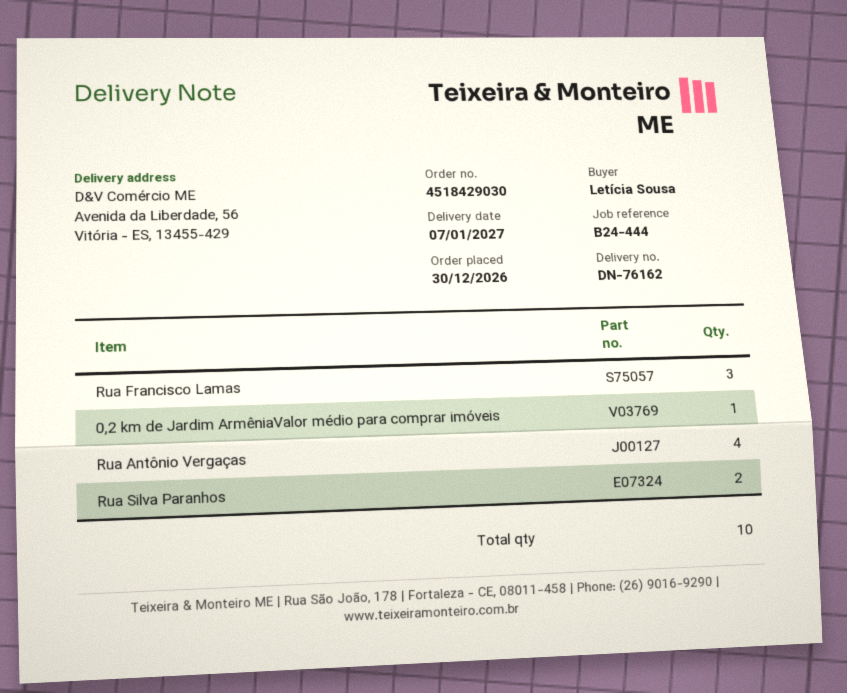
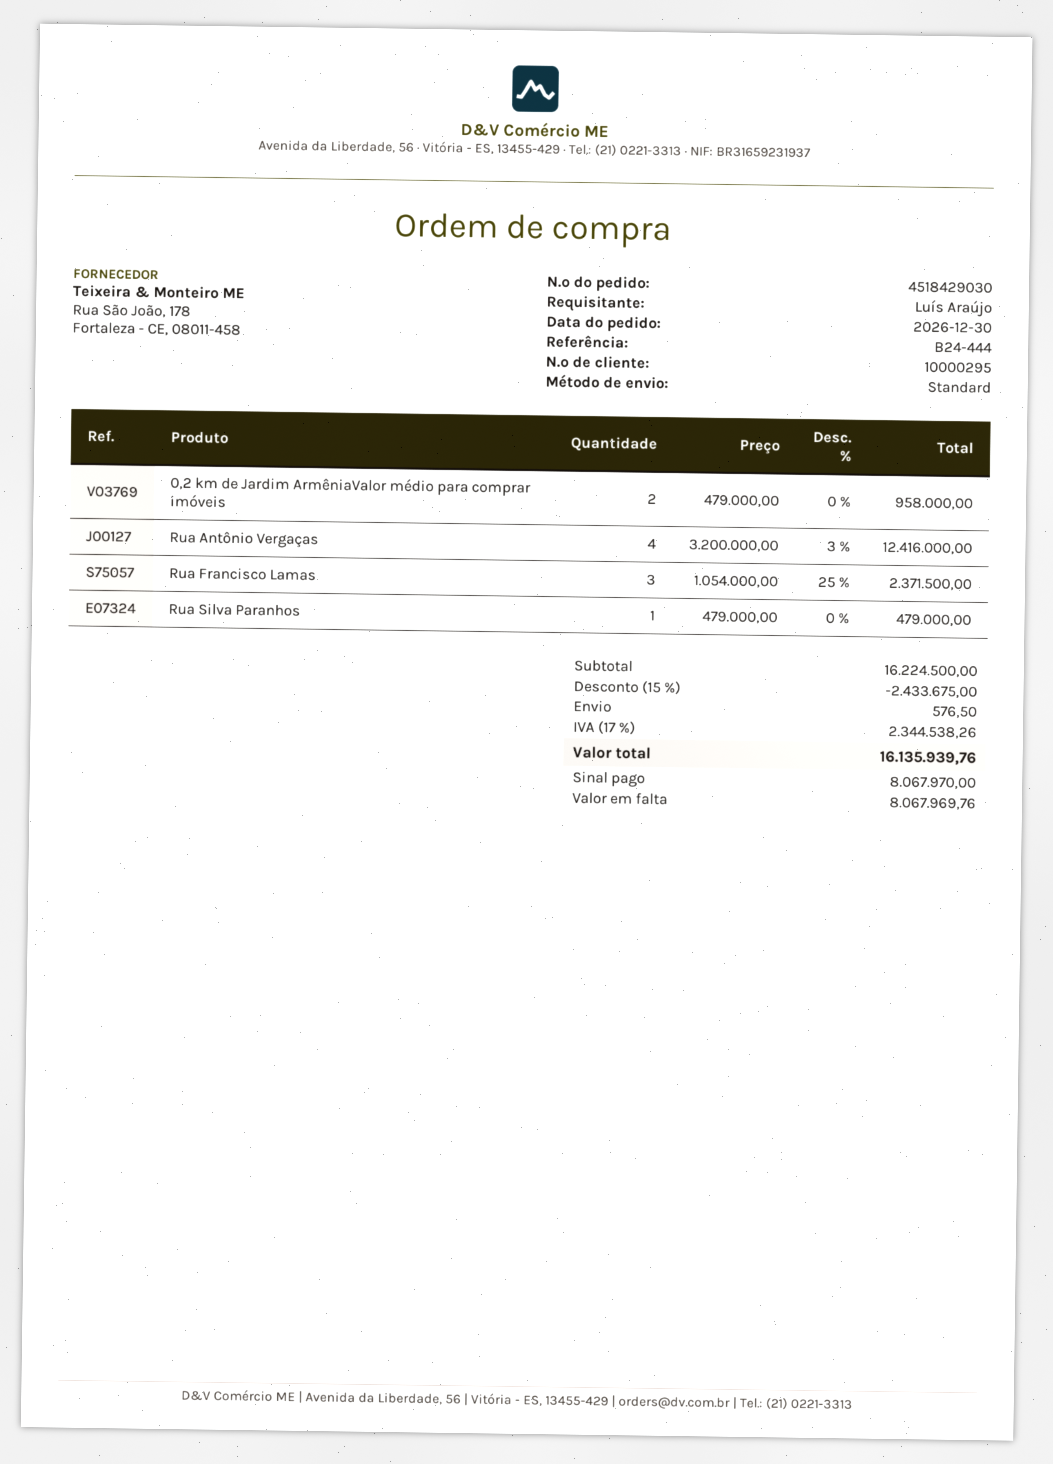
ordered by: Letícia Sousa -> Luís Araújo
0,2 km de Jardim ArmêniaValor médio para comprar imóveis: 1 -> 2
Rua Silva Paranhos: 2 -> 1

